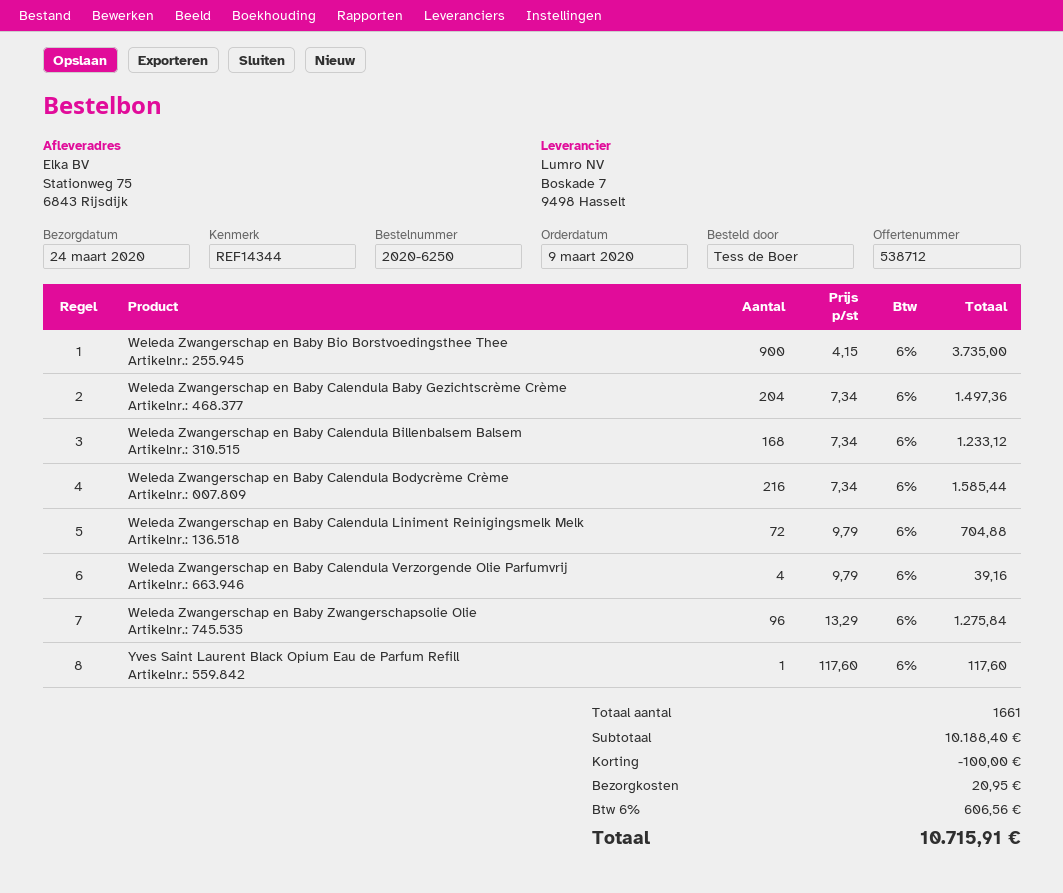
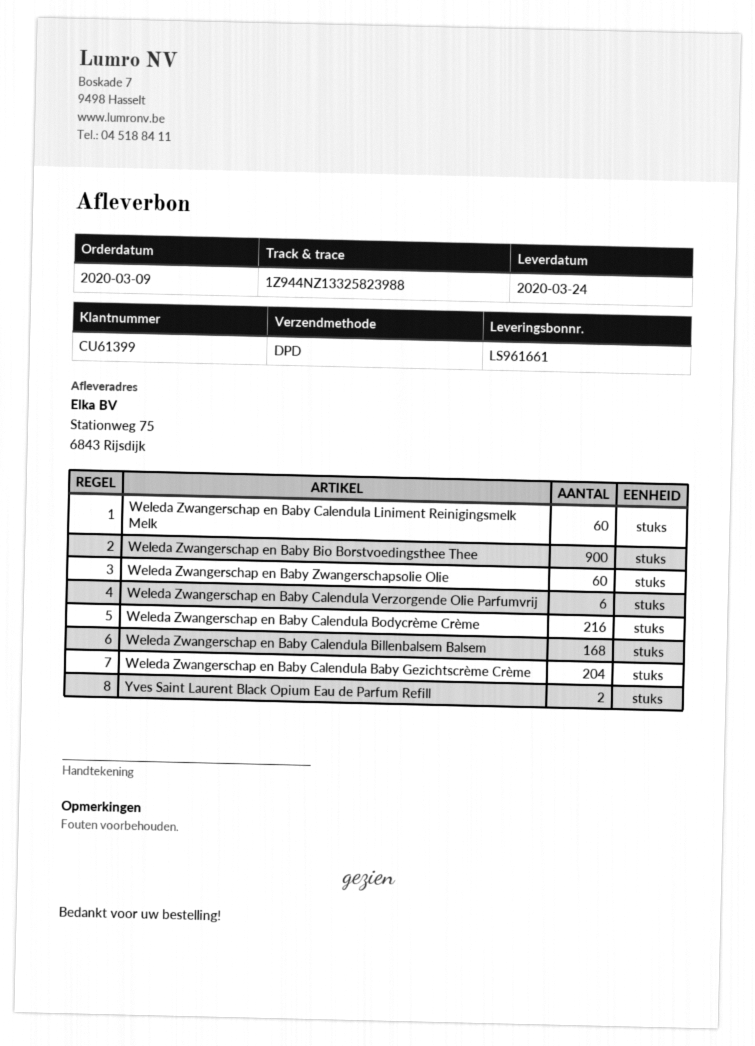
Weleda Zwangerschap en Baby Calendula Liniment Reinigingsmelk Melk: 72 -> 60
Weleda Zwangerschap en Baby Calendula Verzorgende Olie Parfumvrij: 4 -> 6
Weleda Zwangerschap en Baby Zwangerschapsolie Olie: 96 -> 60
Yves Saint Laurent Black Opium Eau de Parfum Refill: 1 -> 2

